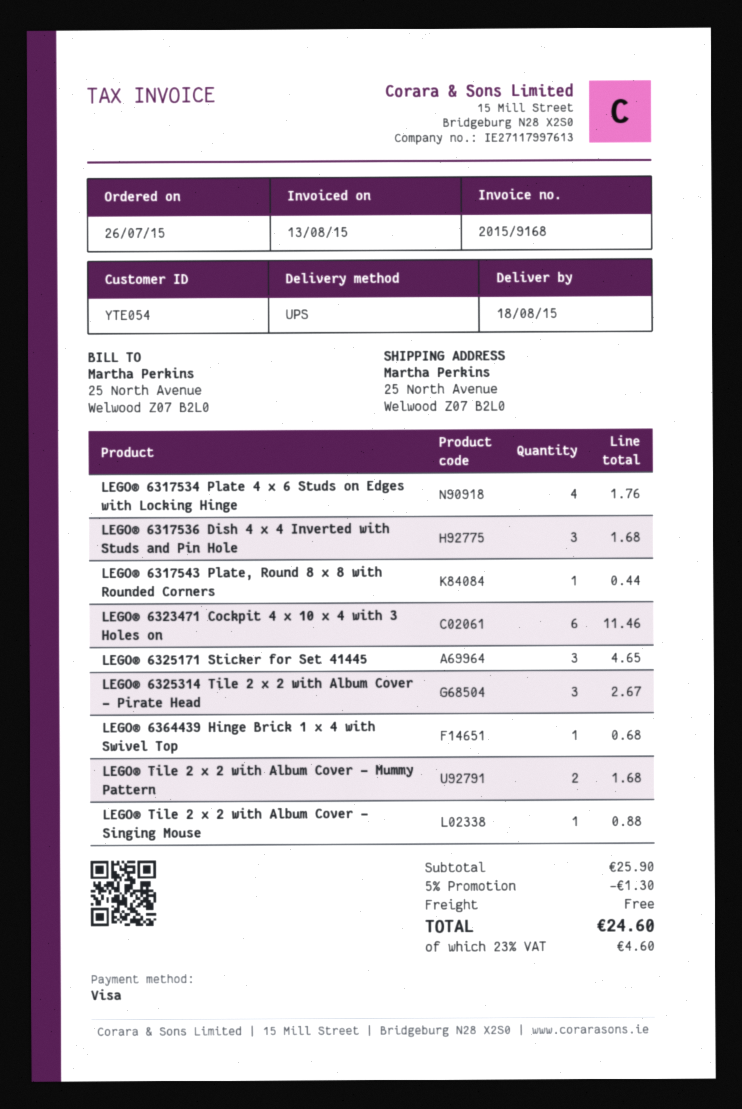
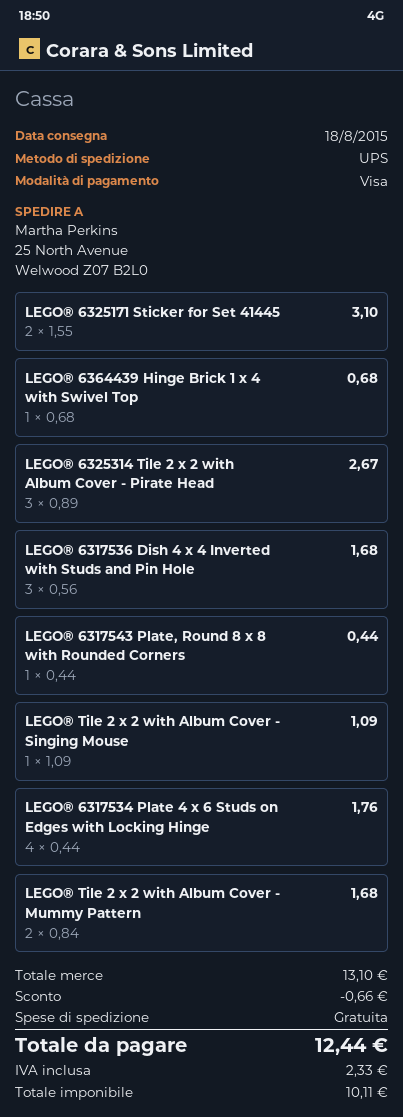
LEGO® 6323471 Cockpit 4 x 10 x 4 with 3 Holes on: 6 for 11.46 -> none
LEGO® 6325171 Sticker for Set 41445: 3 for 4.65 -> 2 for 3.10
LEGO® Tile 2 x 2 with Album Cover - Singing Mouse: 1 for 0.88 -> 1 for 1.09
subtotal: 25.90 -> 13.10
discount: 1.30 -> 0.66
tax: 4.60 -> 2.33
total: 24.60 -> 12.44

